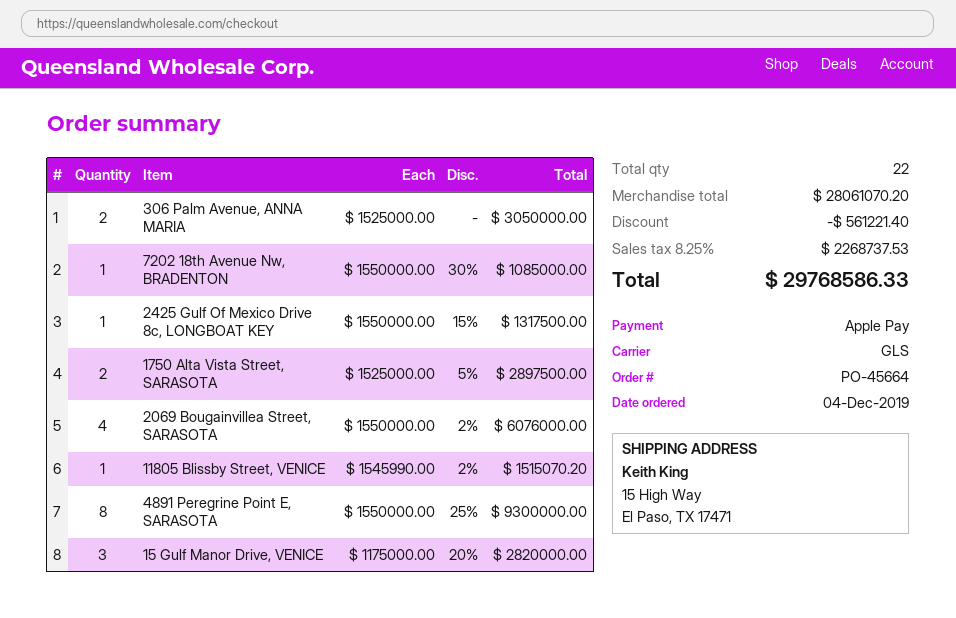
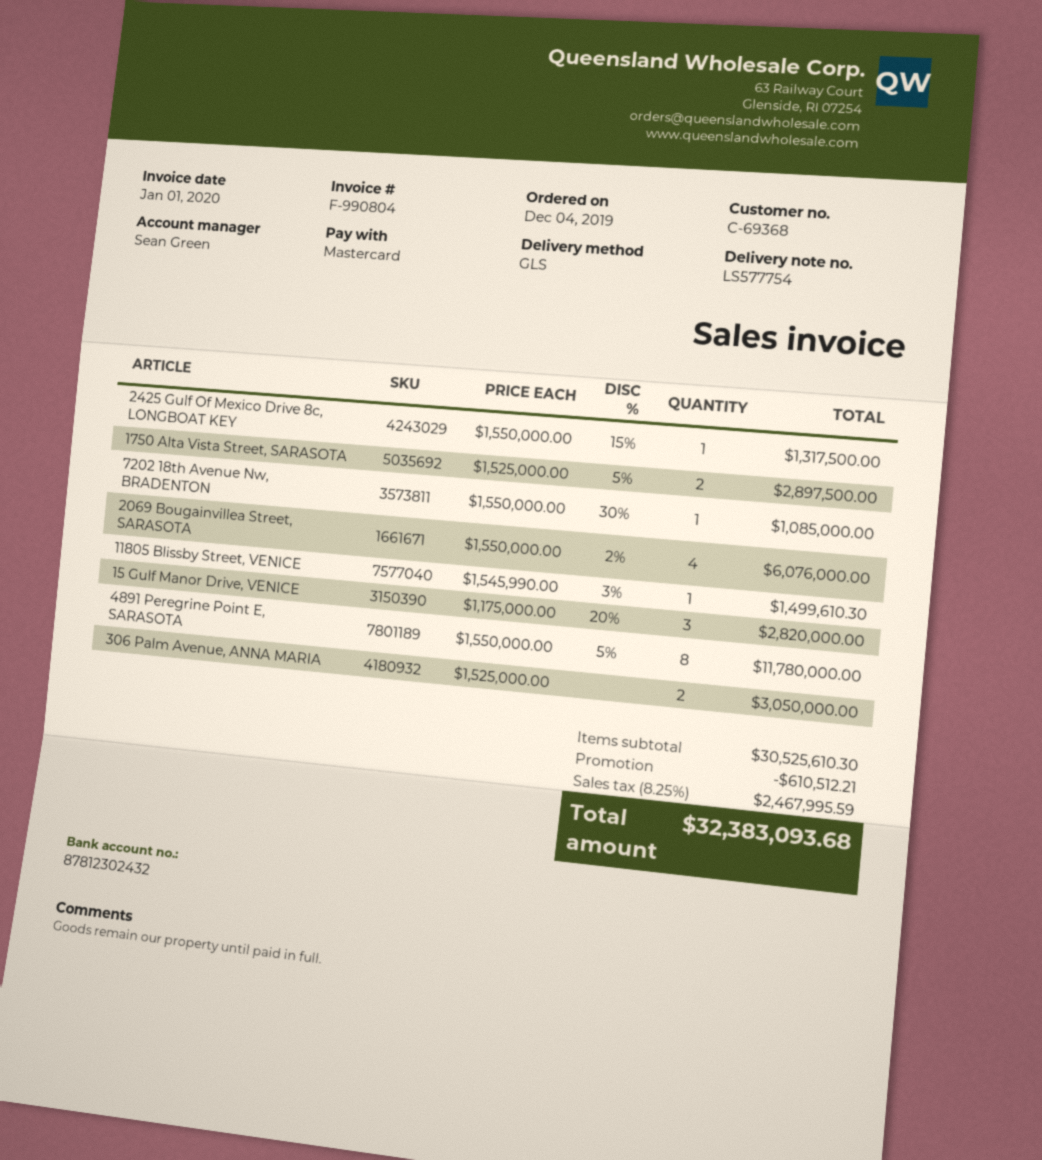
payment method: Apple Pay -> Mastercard
11805 Blissby Street, VENICE: 1 x 1545990.00 - 2% = 1515070.20 -> 1 x 1545990.00 - 3% = 1499610.30
4891 Peregrine Point E, SARASOTA: 8 x 1550000.00 - 25% = 9300000.00 -> 8 x 1550000.00 - 5% = 11780000.00
subtotal: 28061070.20 -> 30525610.30
discount: 561221.40 -> 610512.21
tax: 8.25% = 2268737.53 -> 8.25% = 2467995.59
total: 29768586.33 -> 32383093.68

